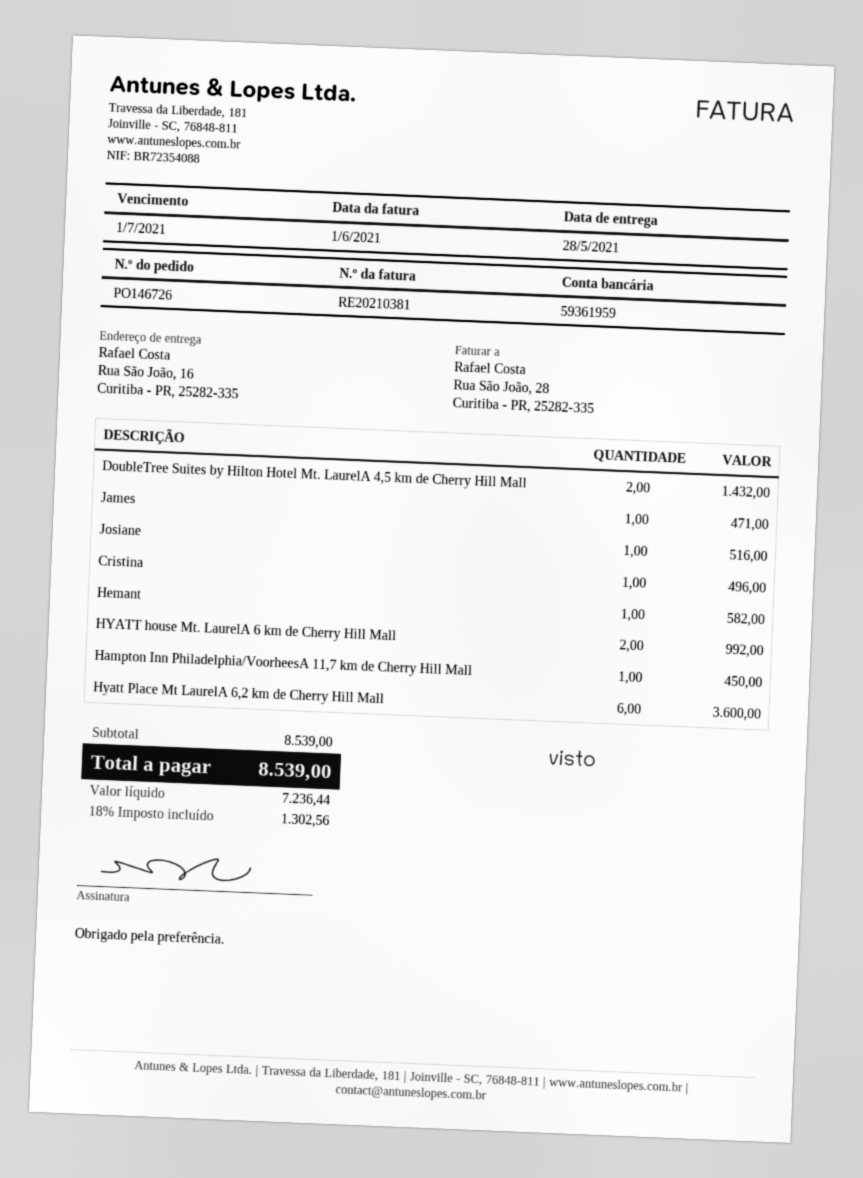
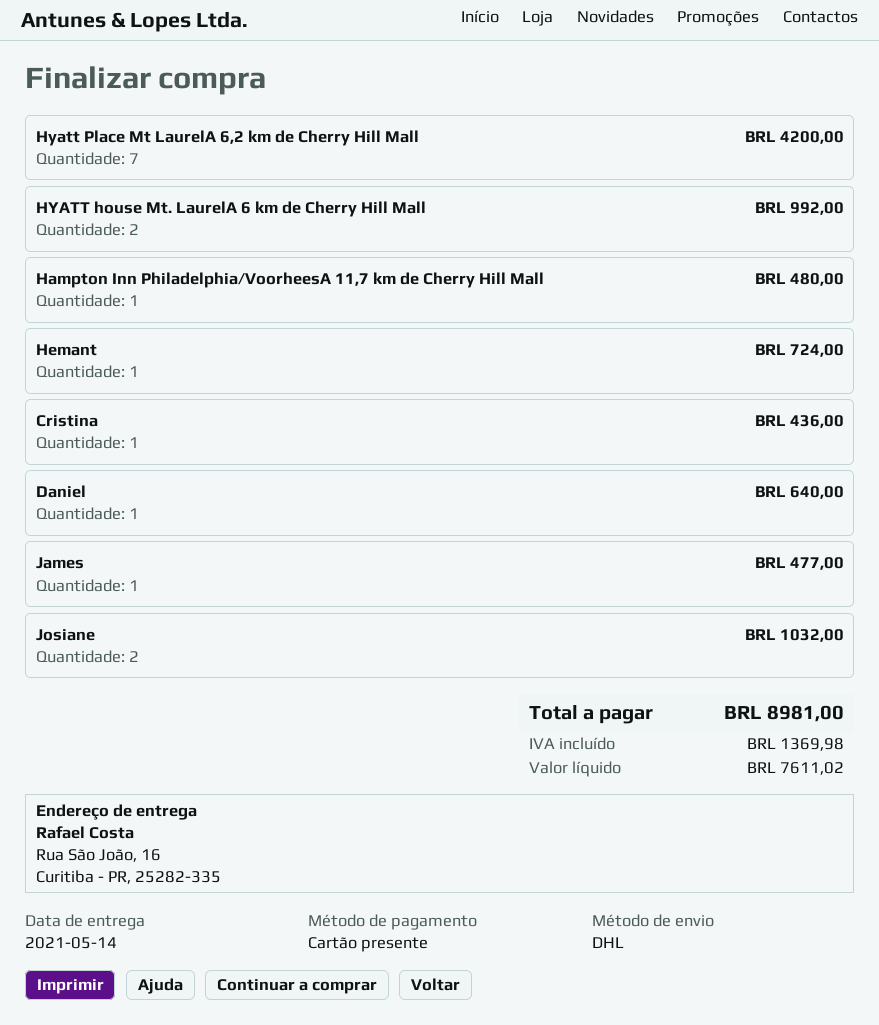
delivery date: 2021-05-28 -> 2021-05-14
DoubleTree Suites by Hilton Hotel Mt. LaurelA 4,5 km de Cherry Hill Mall: 2 for 1432.00 -> none
James: 1 for 471.00 -> 1 for 477.00
Josiane: 1 for 516.00 -> 2 for 1032.00
Cristina: 1 for 496.00 -> 1 for 436.00
Hemant: 1 for 582.00 -> 1 for 724.00
Hampton Inn Philadelphia/VoorheesA 11,7 km de Cherry Hill Mall: 1 for 450.00 -> 1 for 480.00
Hyatt Place Mt LaurelA 6,2 km de Cherry Hill Mall: 6 for 3600.00 -> 7 for 4200.00
Daniel: none -> 1 for 640.00
net: 7236.44 -> 7611.02
tax: 1302.56 -> 1369.98
total: 8539.00 -> 8981.00

